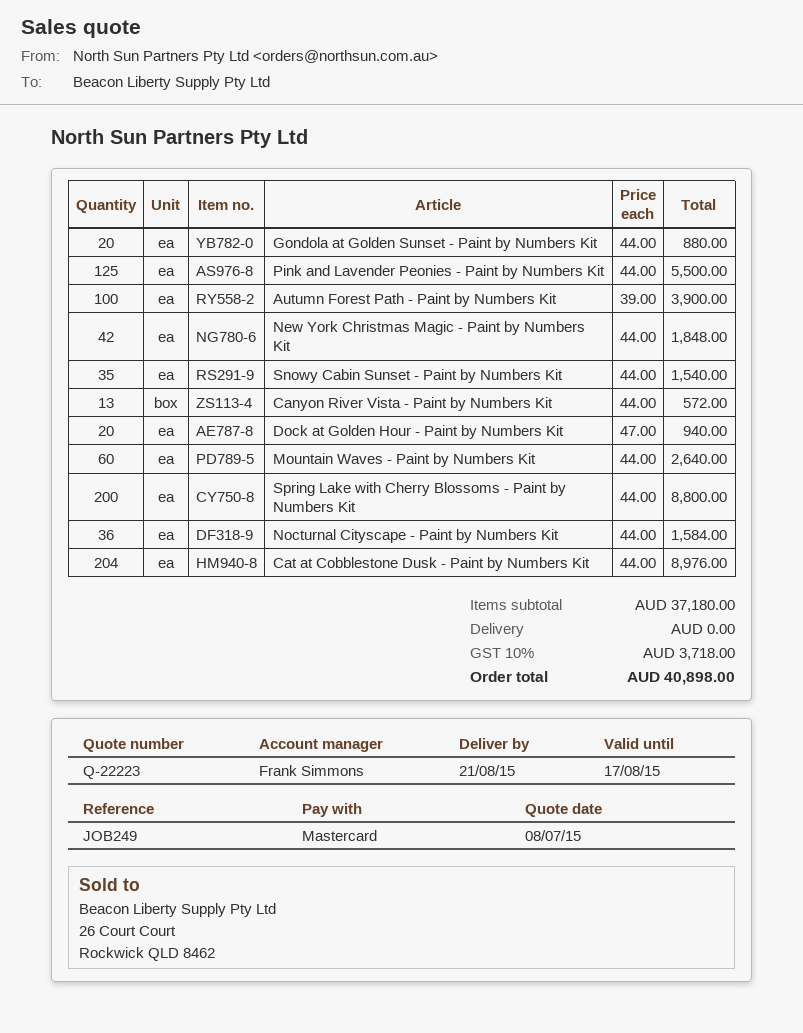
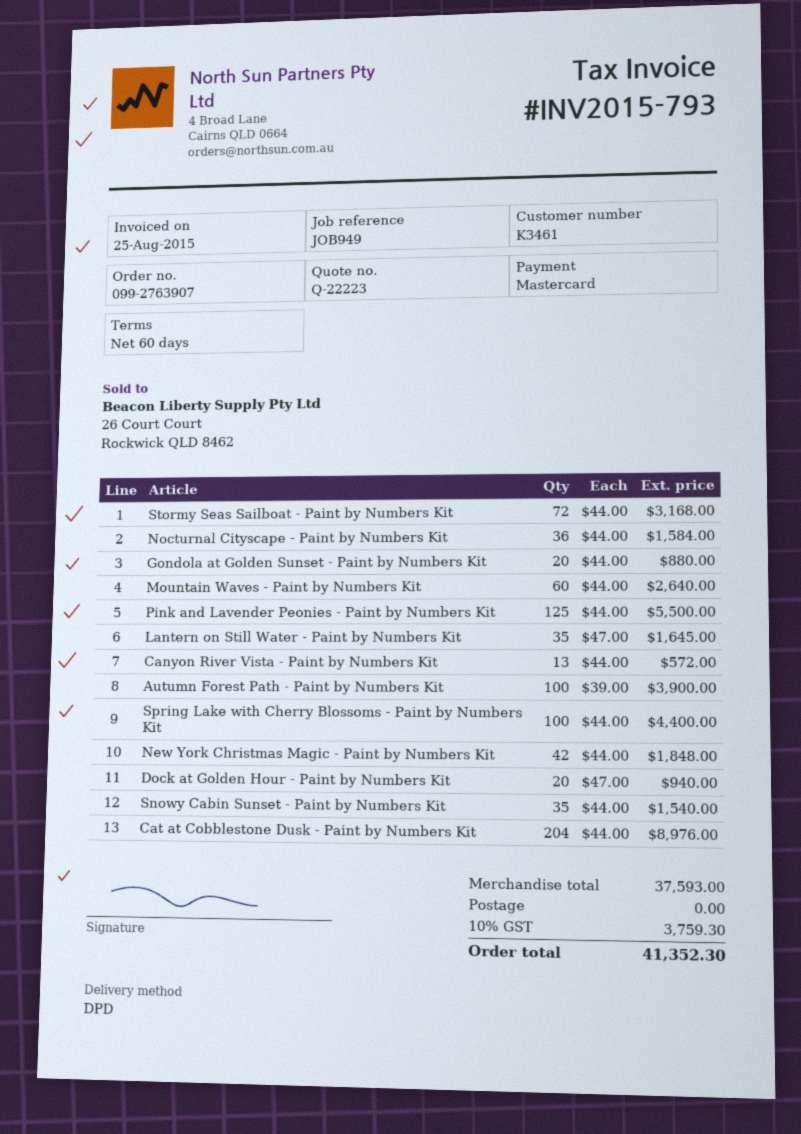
reference: JOB249 -> JOB949
Spring Lake with Cherry Blossoms - Paint by Numbers Kit: 200 x 44.00 = 8800.00 -> 100 x 44.00 = 4400.00
Stormy Seas Sailboat - Paint by Numbers Kit: none -> 72 x 44.00 = 3168.00
Lantern on Still Water - Paint by Numbers Kit: none -> 35 x 47.00 = 1645.00
subtotal: 37180.00 -> 37593.00
tax: 10% = 3718.00 -> 10% = 3759.30
total: 40898.00 -> 41352.30

